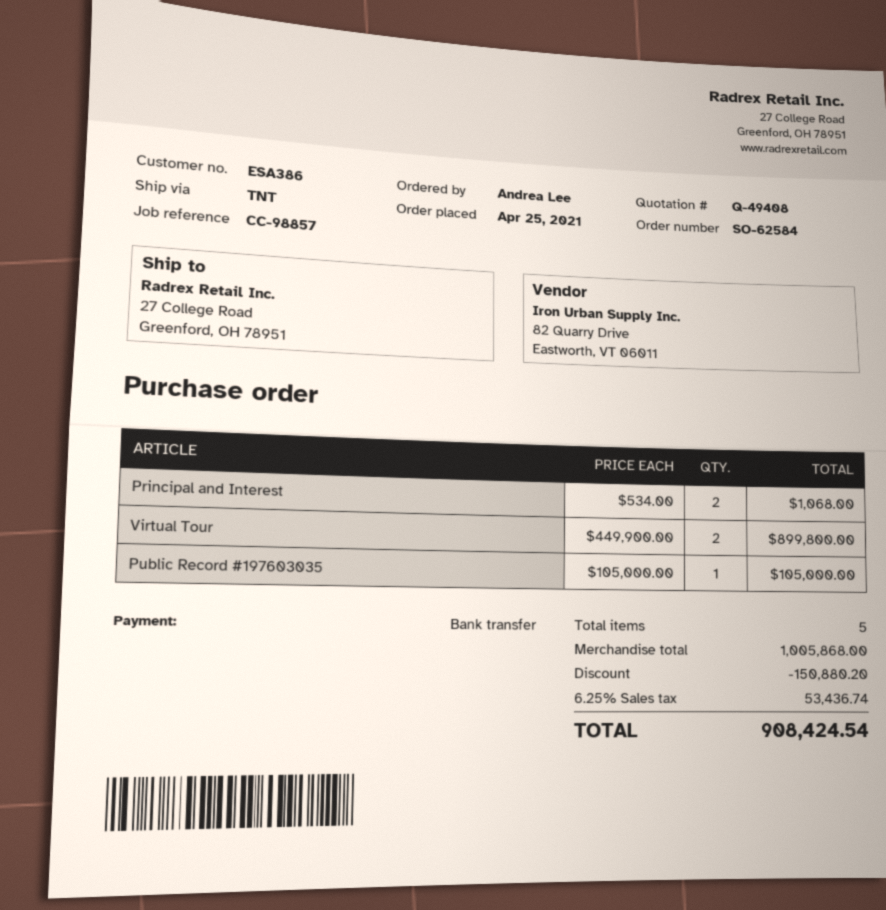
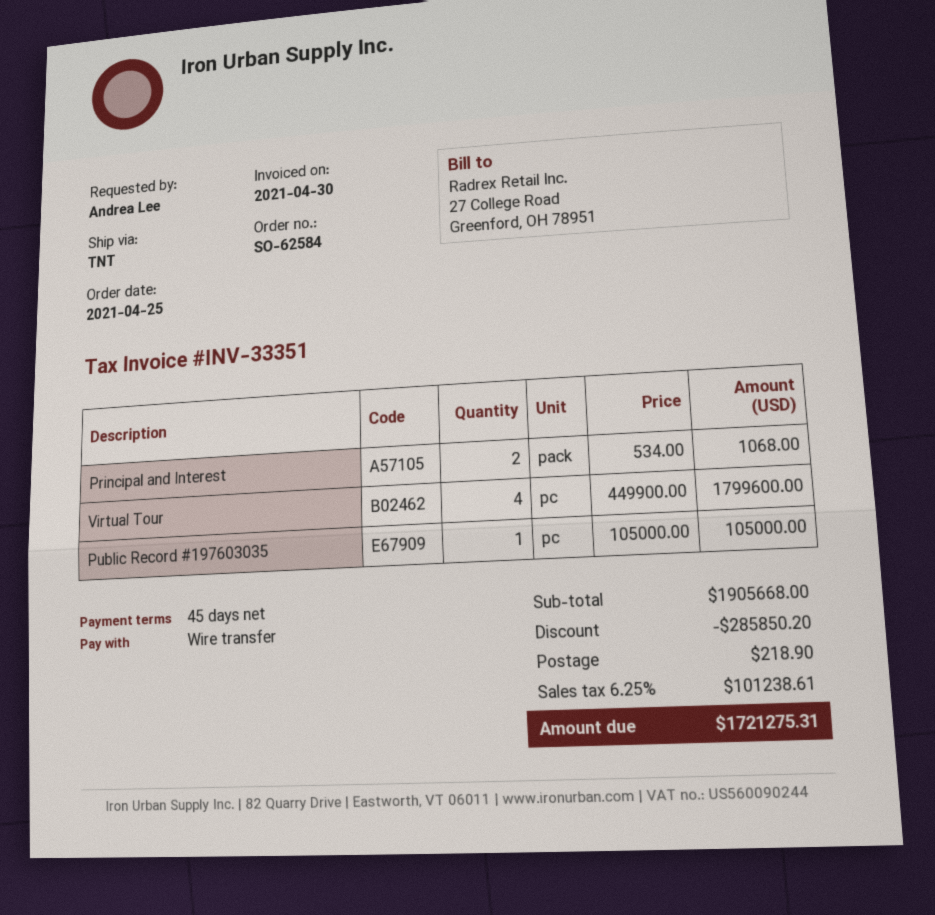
Virtual Tour: 2 x 449900.00 = 899800.00 -> 4 x 449900.00 = 1799600.00
subtotal: 1005868.00 -> 1905668.00
discount: 150880.20 -> 285850.20
shipping: none -> 218.90
tax: 6.25% = 53436.74 -> 6.25% = 101238.61
total: 908424.54 -> 1721275.31

